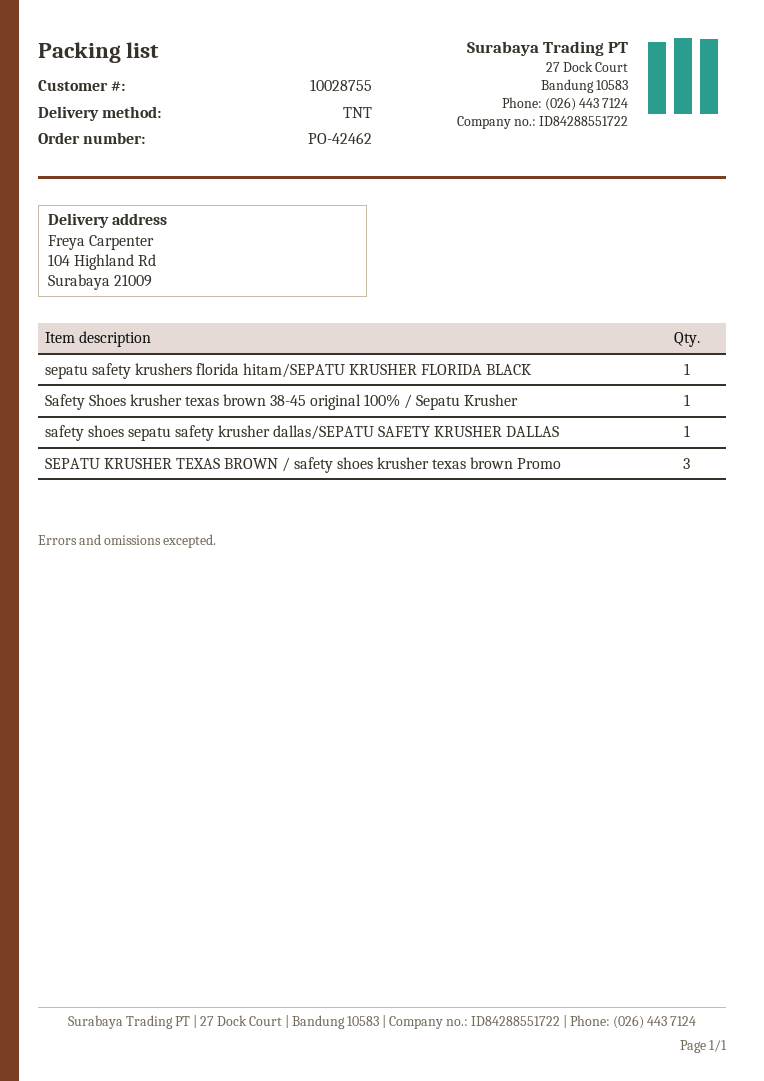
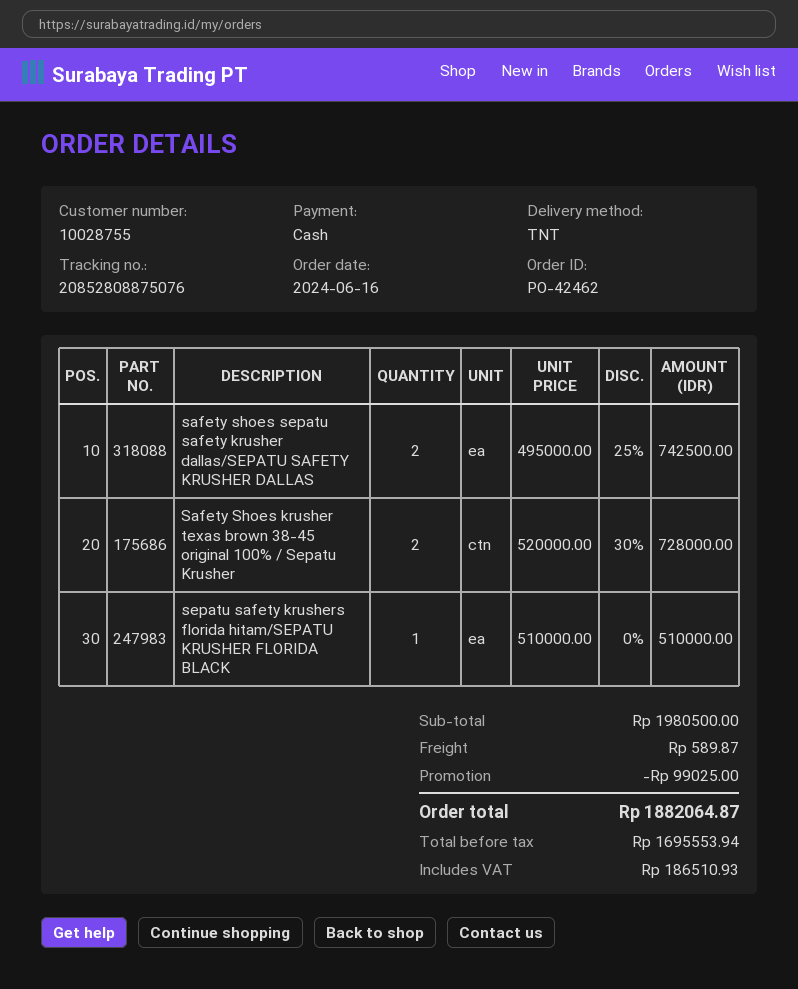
Safety Shoes krusher texas brown 38-45 original 100% / Sepatu Krusher: 1 -> 2
safety shoes sepatu safety krusher dallas/SEPATU SAFETY KRUSHER DALLAS: 1 -> 2
SEPATU KRUSHER TEXAS BROWN / safety shoes krusher texas brown Promo: 3 -> none

